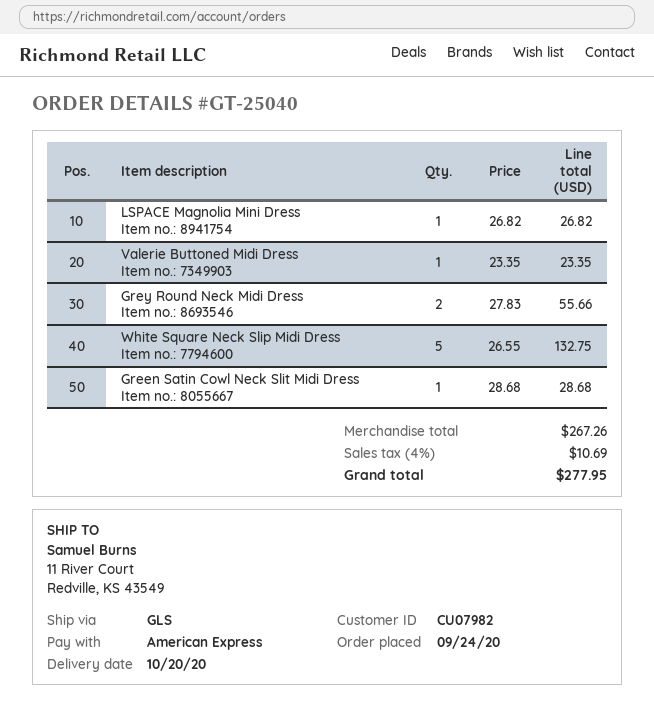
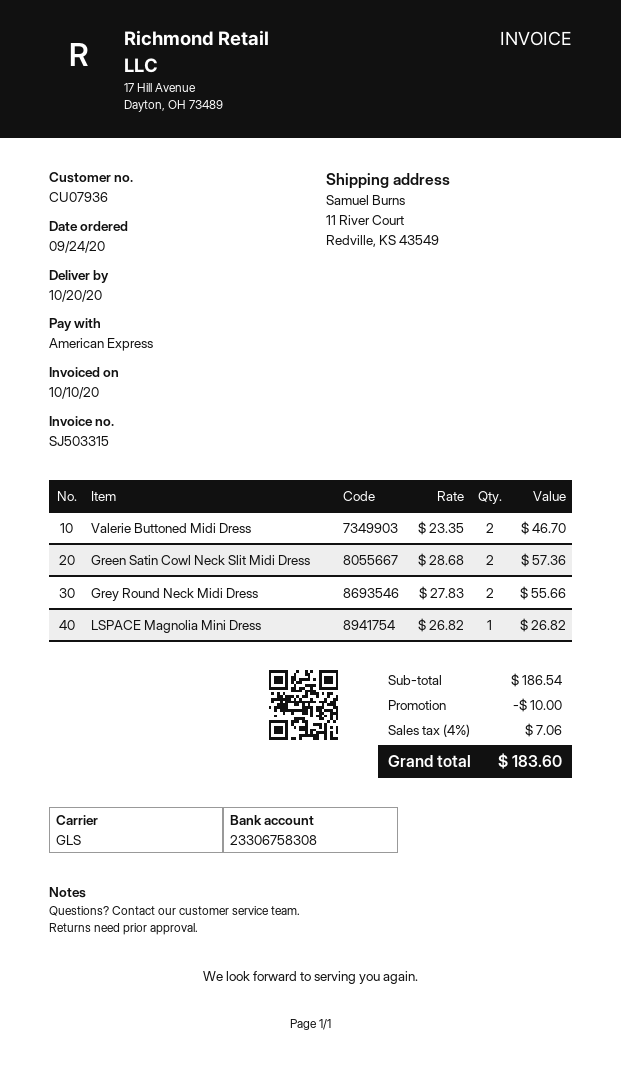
customer number: CU07982 -> CU07936
Valerie Buttoned Midi Dress: 1 x 23.35 = 23.35 -> 2 x 23.35 = 46.70
White Square Neck Slip Midi Dress: 5 x 26.55 = 132.75 -> none
Green Satin Cowl Neck Slit Midi Dress: 1 x 28.68 = 28.68 -> 2 x 28.68 = 57.36
subtotal: 267.26 -> 186.54
discount: none -> 10.00
tax: 4% = 10.69 -> 4% = 7.06
total: 277.95 -> 183.60

